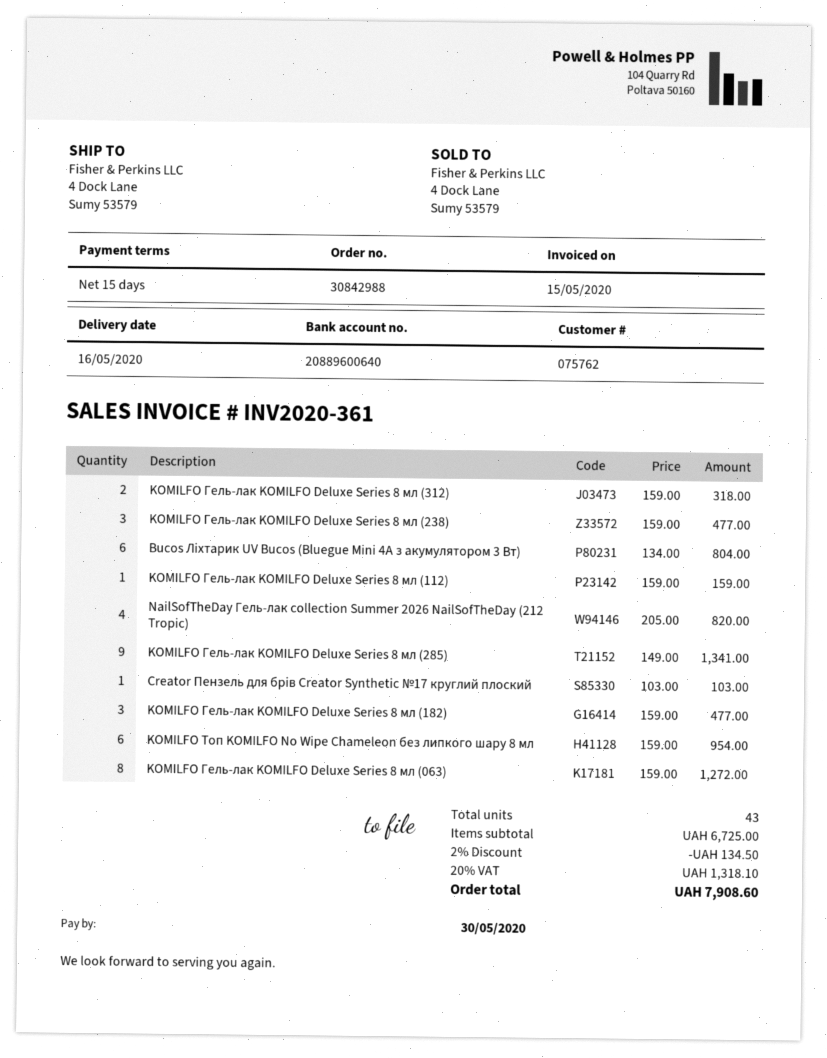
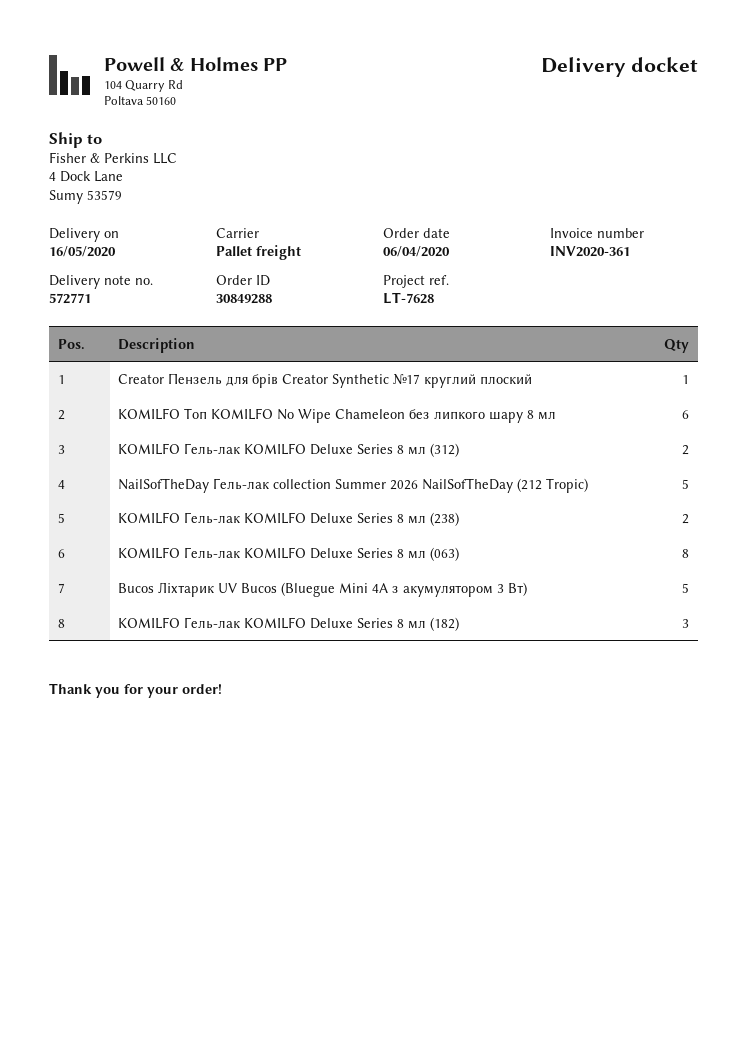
order number: 30842988 -> 30849288
KOMILFO Гель-лак KOMILFO Deluxe Series 8 мл (238): 3 -> 2
Bucos Ліхтарик UV Bucos (Bluegue Mini 4A з акумулятором 3 Вт): 6 -> 5
KOMILFO Гель-лак KOMILFO Deluxe Series 8 мл (112): 1 -> none
NailSofTheDay Гель-лак collection Summer 2026 NailSofTheDay (212 Tropic): 4 -> 5
KOMILFO Гель-лак KOMILFO Deluxe Series 8 мл (285): 9 -> none

